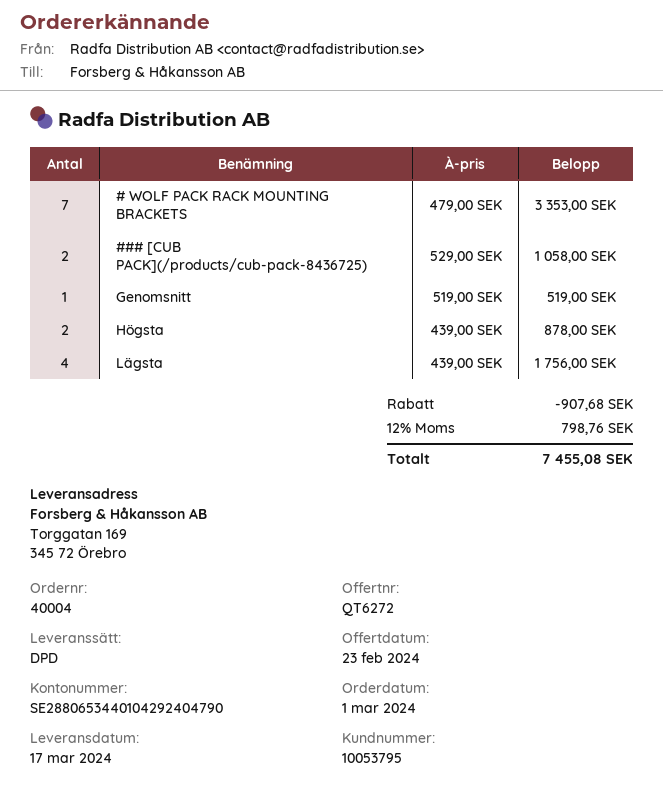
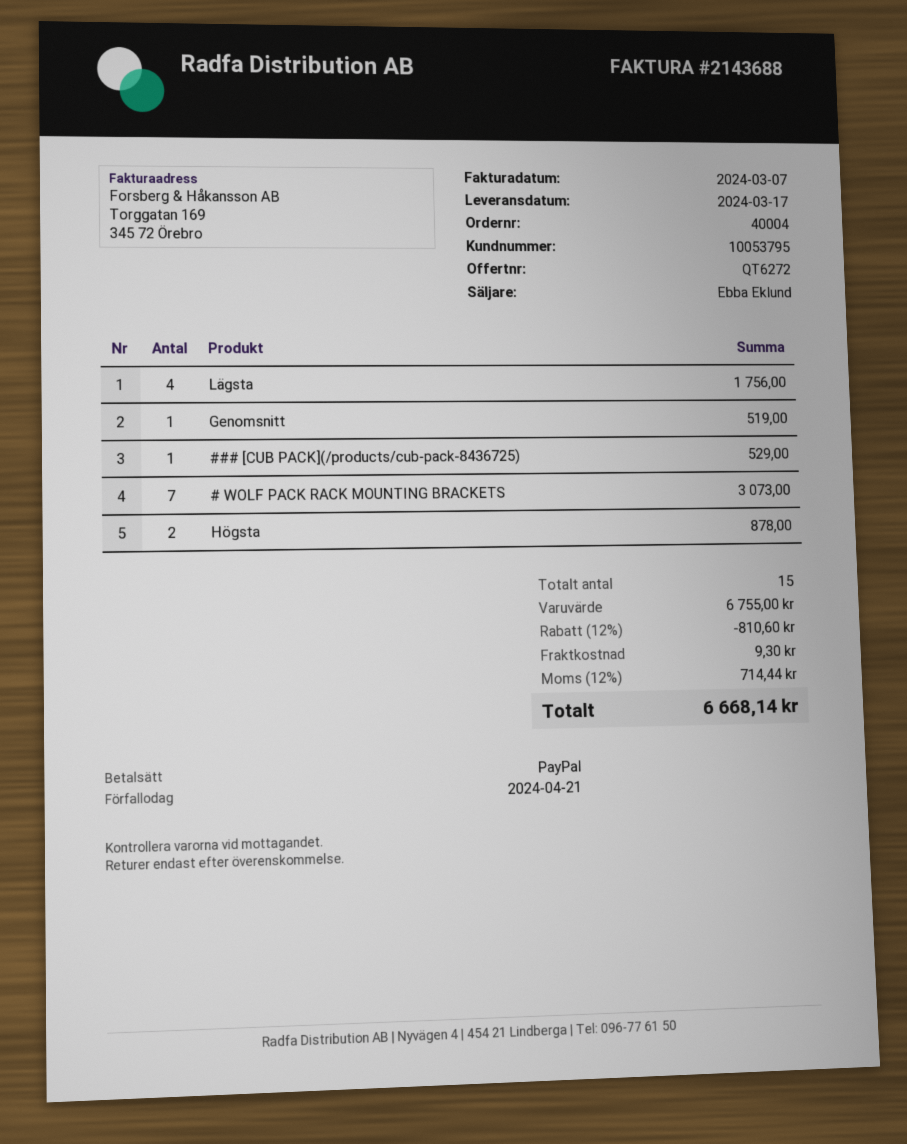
# WOLF PACK RACK MOUNTING BRACKETS: 7 for 3353.00 -> 7 for 3073.00
### [CUB PACK](/products/cub-pack-8436725): 2 for 1058.00 -> 1 for 529.00
discount: 907.68 -> 810.60
shipping: none -> 9.30
tax: 12% = 798.76 -> 12% = 714.44
total: 7455.08 -> 6668.14

